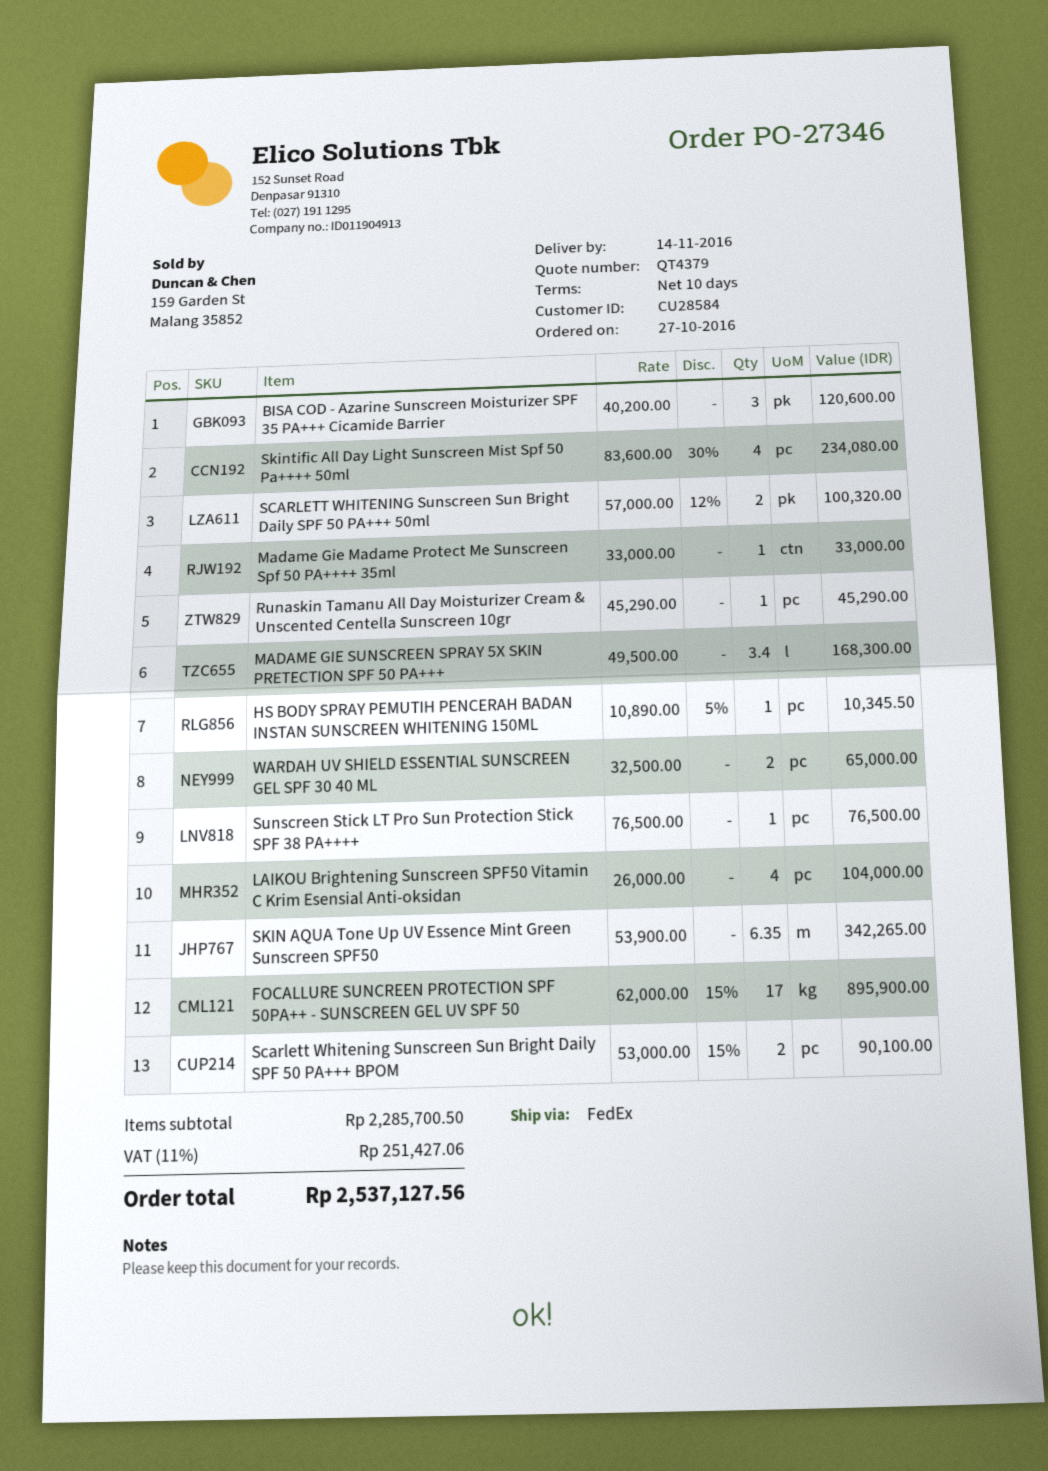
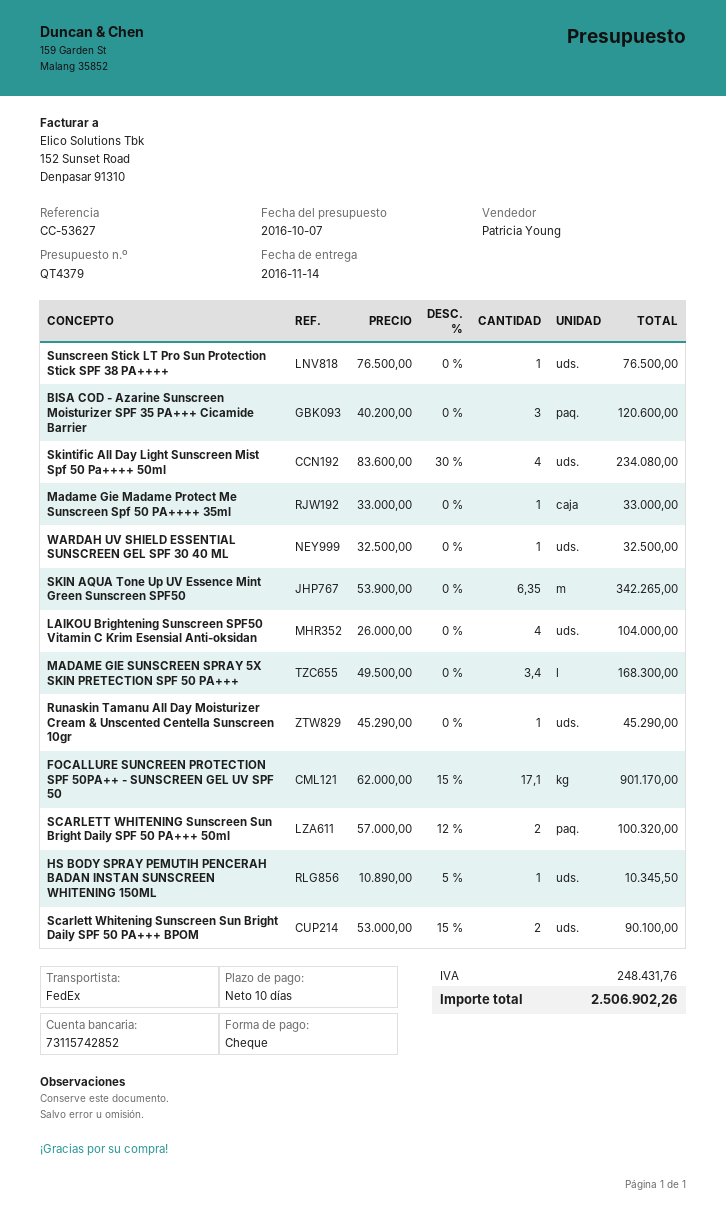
WARDAH UV SHIELD ESSENTIAL SUNSCREEN GEL SPF 30 40 ML: 2 x 32500.00 = 65000.00 -> 1 x 32500.00 = 32500.00
FOCALLURE SUNCREEN PROTECTION SPF 50PA++ - SUNSCREEN GEL UV SPF 50: 17 x 62000.00 - 15% = 895900.00 -> 17.1 x 62000.00 - 15% = 901170.00
tax: 251427.06 -> 248431.76
total: 2537127.56 -> 2506902.26

